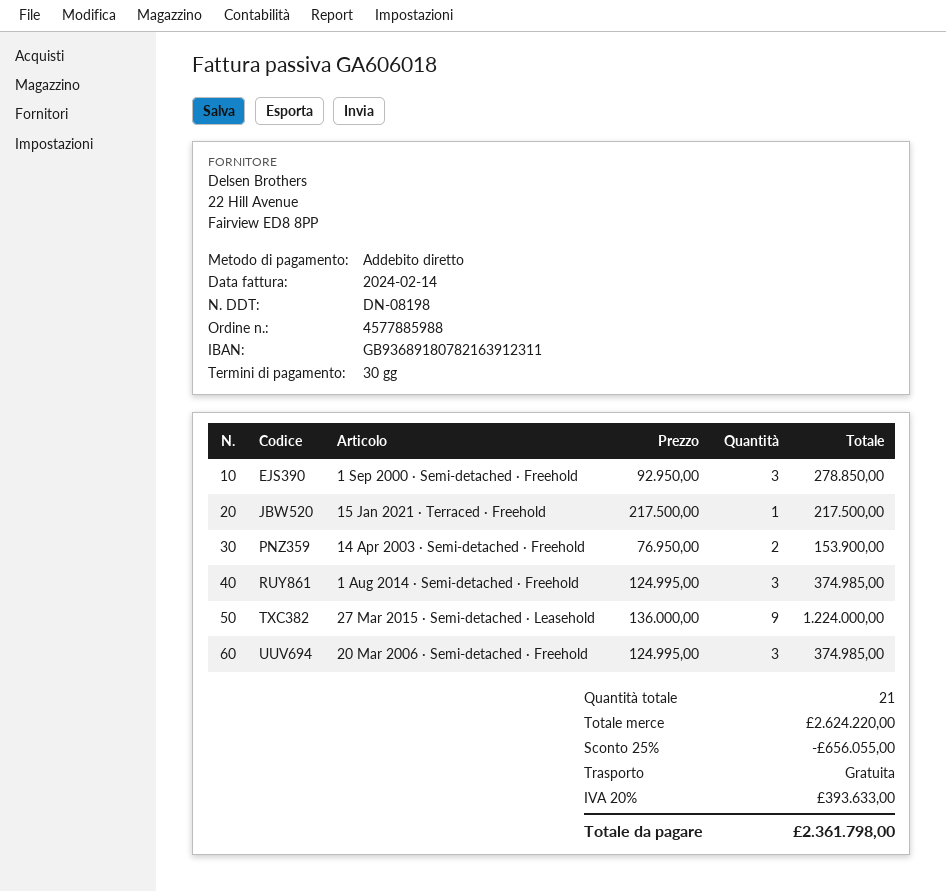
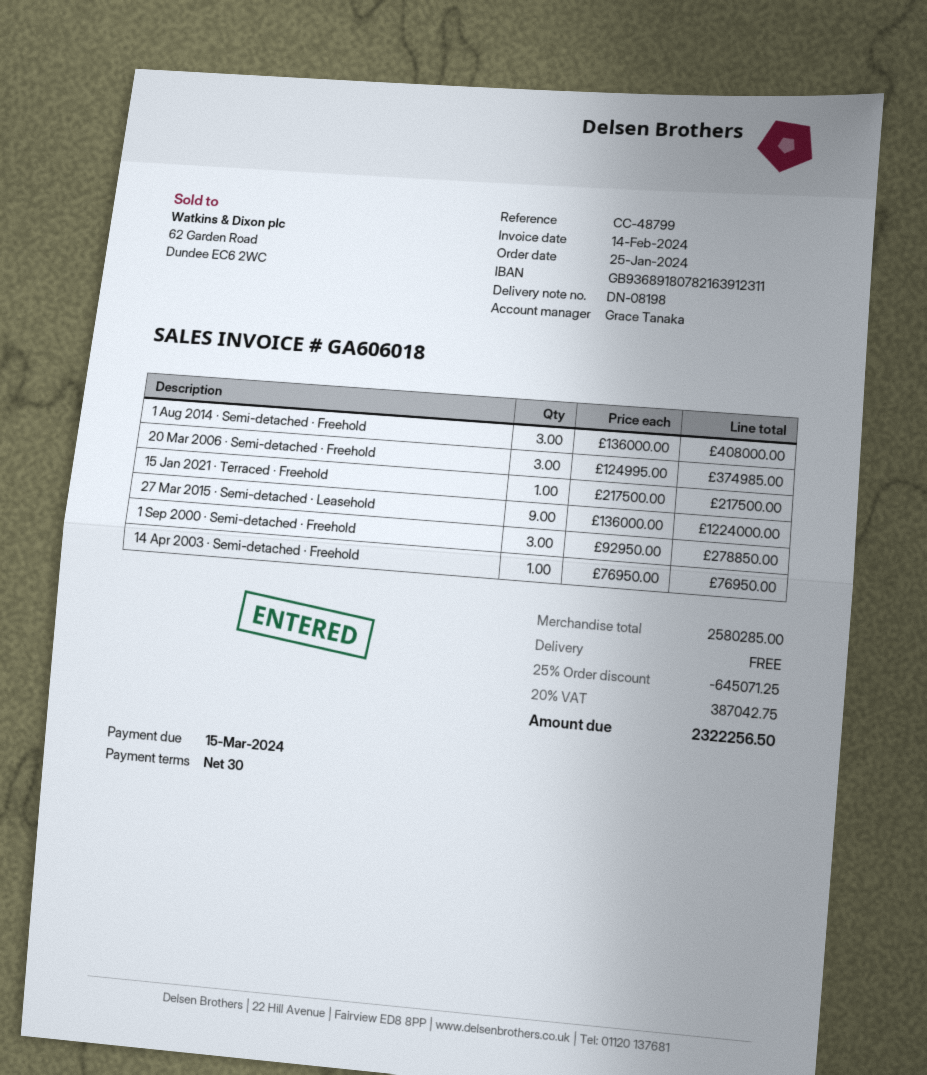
14 Apr 2003 · Semi-detached · Freehold: 2 x 76950.00 = 153900.00 -> 1 x 76950.00 = 76950.00
1 Aug 2014 · Semi-detached · Freehold: 3 x 124995.00 = 374985.00 -> 3 x 136000.00 = 408000.00
subtotal: 2624220.00 -> 2580285.00
discount: 25% = 656055.00 -> 25% = 645071.25
tax: 20% = 393633.00 -> 20% = 387042.75
total: 2361798.00 -> 2322256.50

